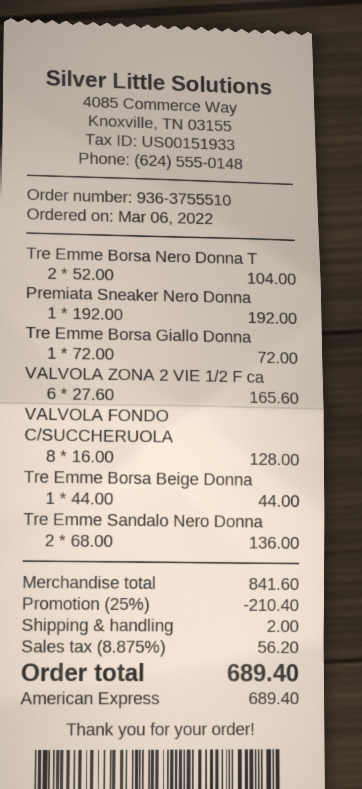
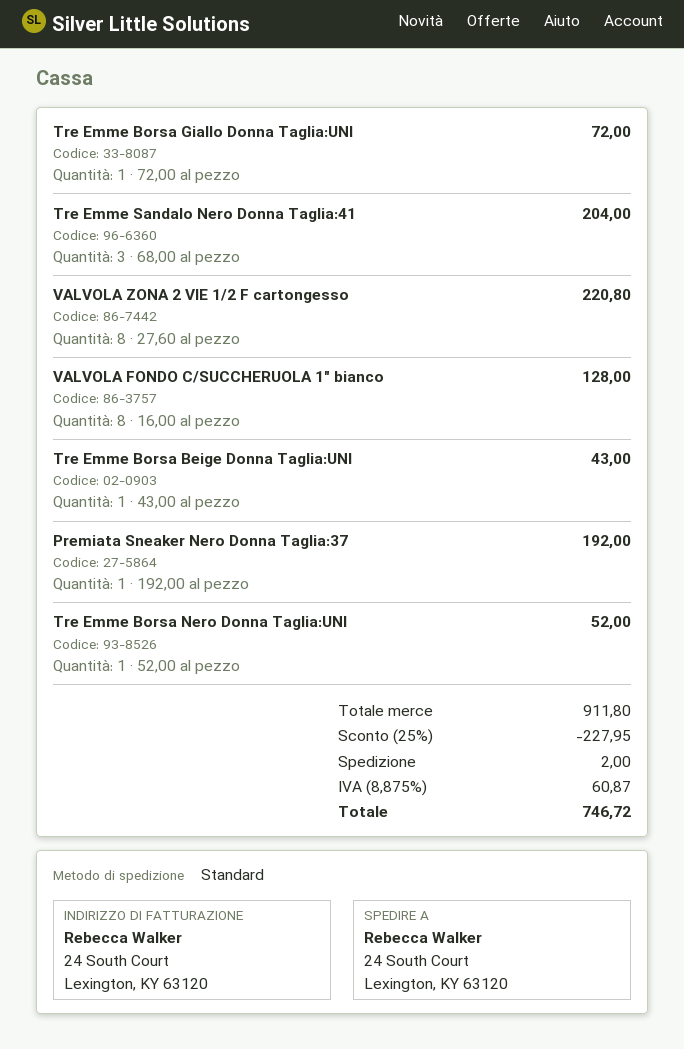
Tre Emme Borsa Nero Donna T: 2 x 52.00 = 104.00 -> 1 x 52.00 = 52.00
VALVOLA ZONA 2 VIE 1/2 F ca: 6 x 27.60 = 165.60 -> 8 x 27.60 = 220.80
Tre Emme Borsa Beige Donna: 1 x 44.00 = 44.00 -> 1 x 43.00 = 43.00
Tre Emme Sandalo Nero Donna: 2 x 68.00 = 136.00 -> 3 x 68.00 = 204.00
subtotal: 841.60 -> 911.80
discount: 25% = 210.40 -> 25% = 227.95
tax: 8.875% = 56.20 -> 8.875% = 60.87
total: 689.40 -> 746.72

